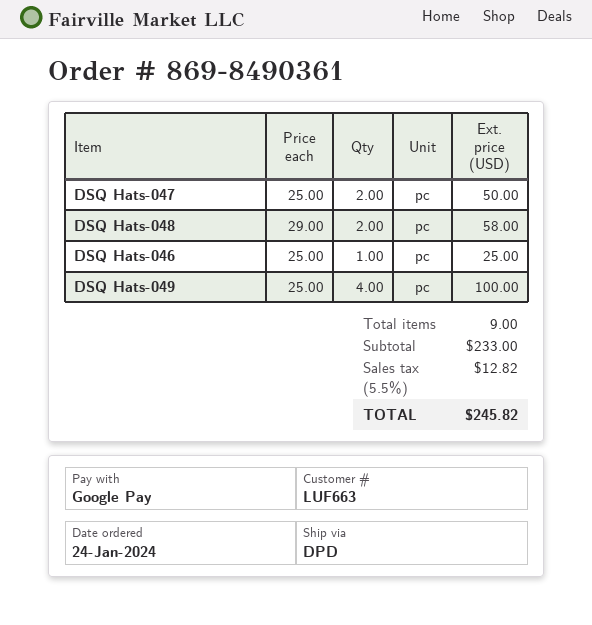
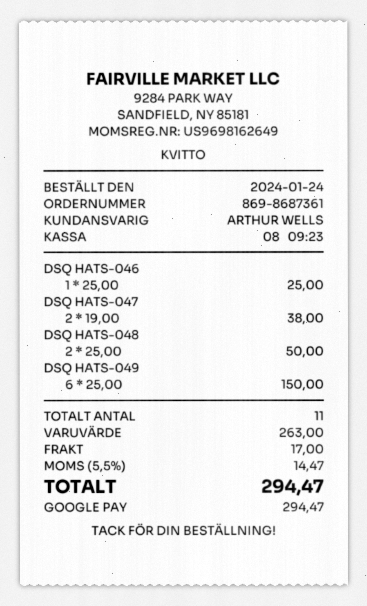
order number: 869-8490361 -> 869-8687361
DSQ Hats-047: 2 x 25.00 = 50.00 -> 2 x 19.00 = 38.00
DSQ Hats-048: 2 x 29.00 = 58.00 -> 2 x 25.00 = 50.00
DSQ Hats-049: 4 x 25.00 = 100.00 -> 6 x 25.00 = 150.00
total quantity: 9 -> 11
subtotal: 233.00 -> 263.00
shipping: none -> 17.00
tax: 5.5% = 12.82 -> 5.5% = 14.47
total: 245.82 -> 294.47

